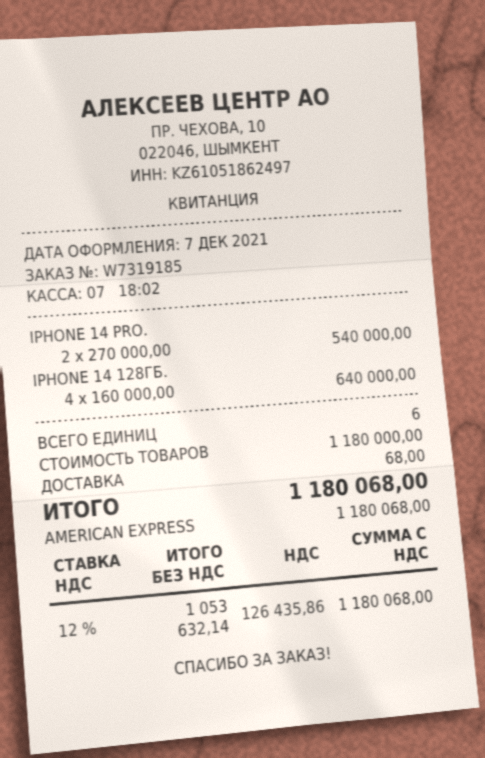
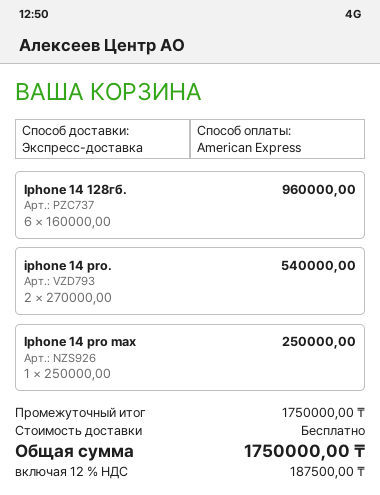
IPHONE 14 128ГБ.: 4 x 160000.00 = 640000.00 -> 6 x 160000.00 = 960000.00
Iphone 14 pro max: none -> 1 x 250000.00 = 250000.00
subtotal: 1180000.00 -> 1750000.00
shipping: 68.00 -> 0.00
tax: 12% = 126435.86 -> 12% = 187500.00
total: 1180068.00 -> 1750000.00

